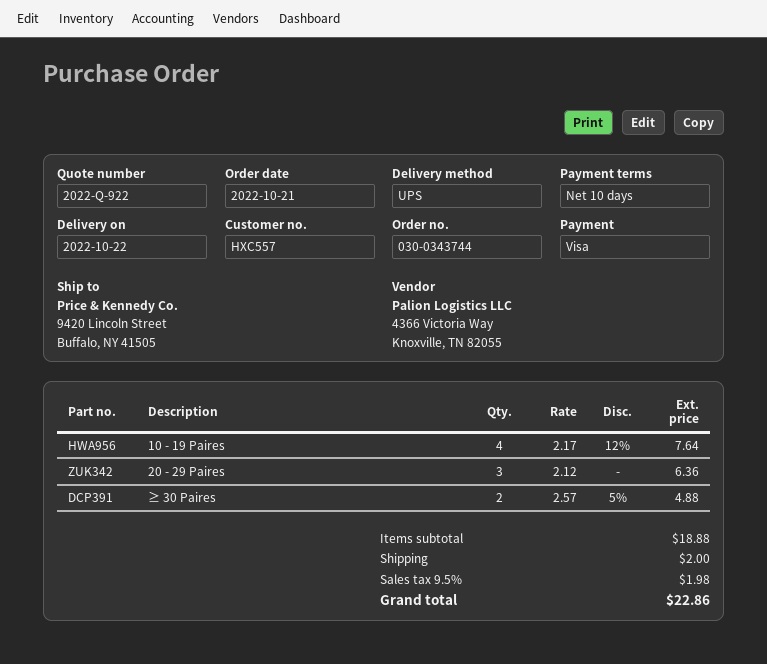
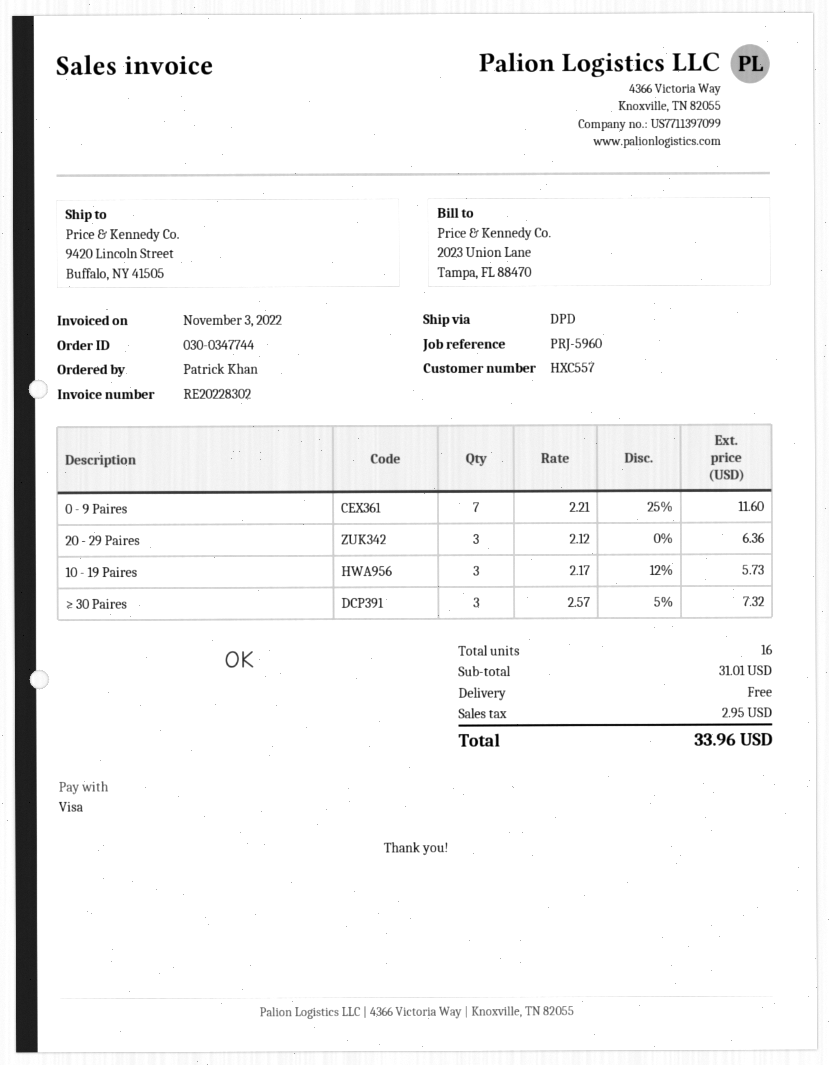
order number: 030-0343744 -> 030-0347744
shipping method: UPS -> DPD
10 - 19 Paires: 4 x 2.17 - 12% = 7.64 -> 3 x 2.17 - 12% = 5.73
≥ 30 Paires: 2 x 2.57 - 5% = 4.88 -> 3 x 2.57 - 5% = 7.32
0 - 9 Paires: none -> 7 x 2.21 - 25% = 11.60
subtotal: 18.88 -> 31.01
shipping: 2.00 -> 0.00
tax: 1.98 -> 2.95
total: 22.86 -> 33.96

